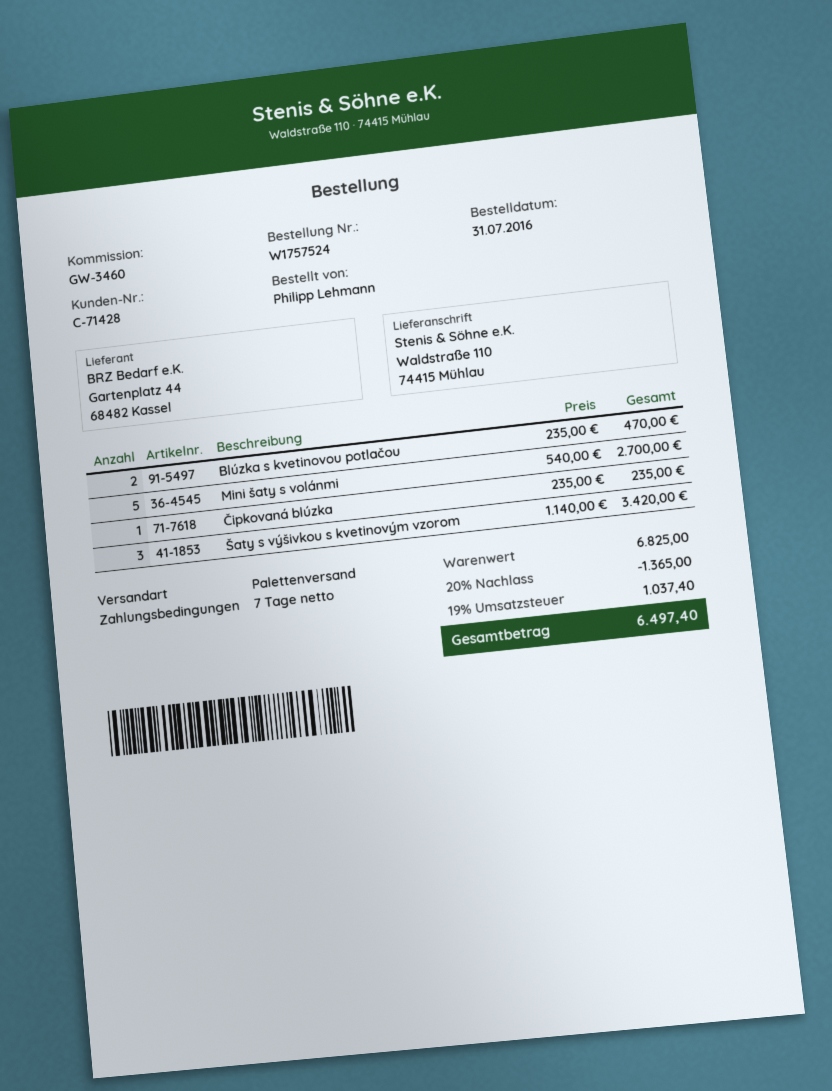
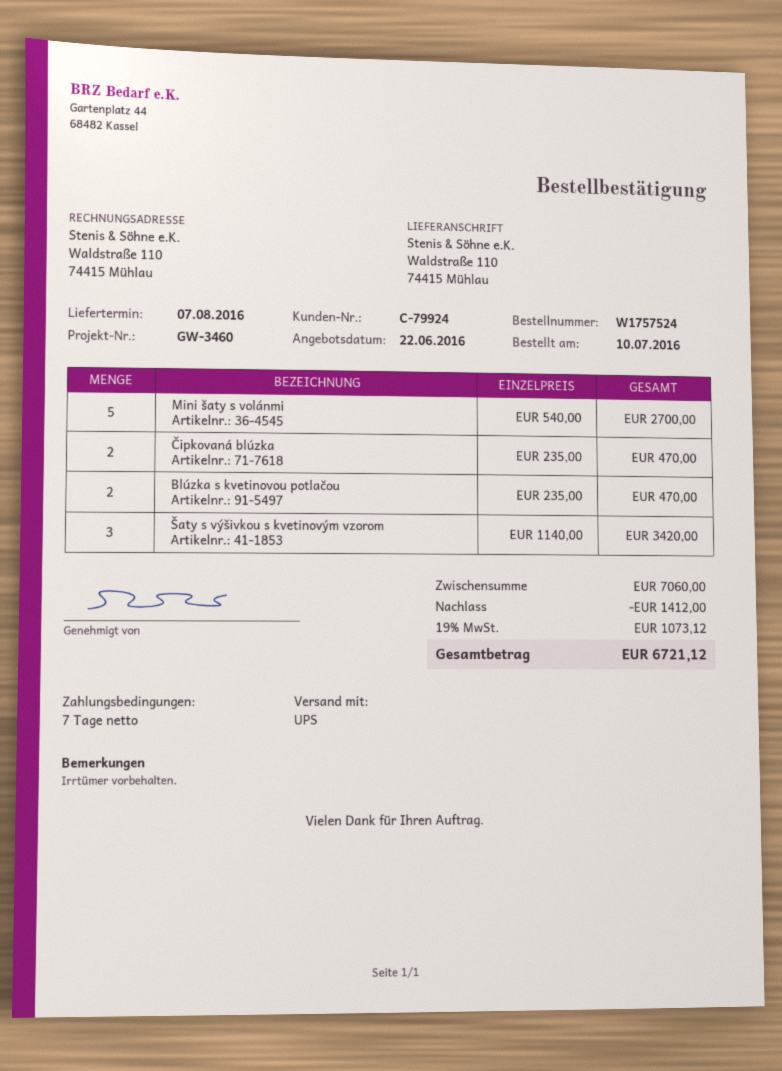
order date: 2016-07-31 -> 2016-07-10
customer number: C-71428 -> C-79924
shipping method: pallet freight -> UPS
Čipkovaná blúzka: 1 x 235.00 = 235.00 -> 2 x 235.00 = 470.00
subtotal: 6825.00 -> 7060.00
discount: 1365.00 -> 1412.00
tax: 19% = 1037.40 -> 19% = 1073.12
total: 6497.40 -> 6721.12

